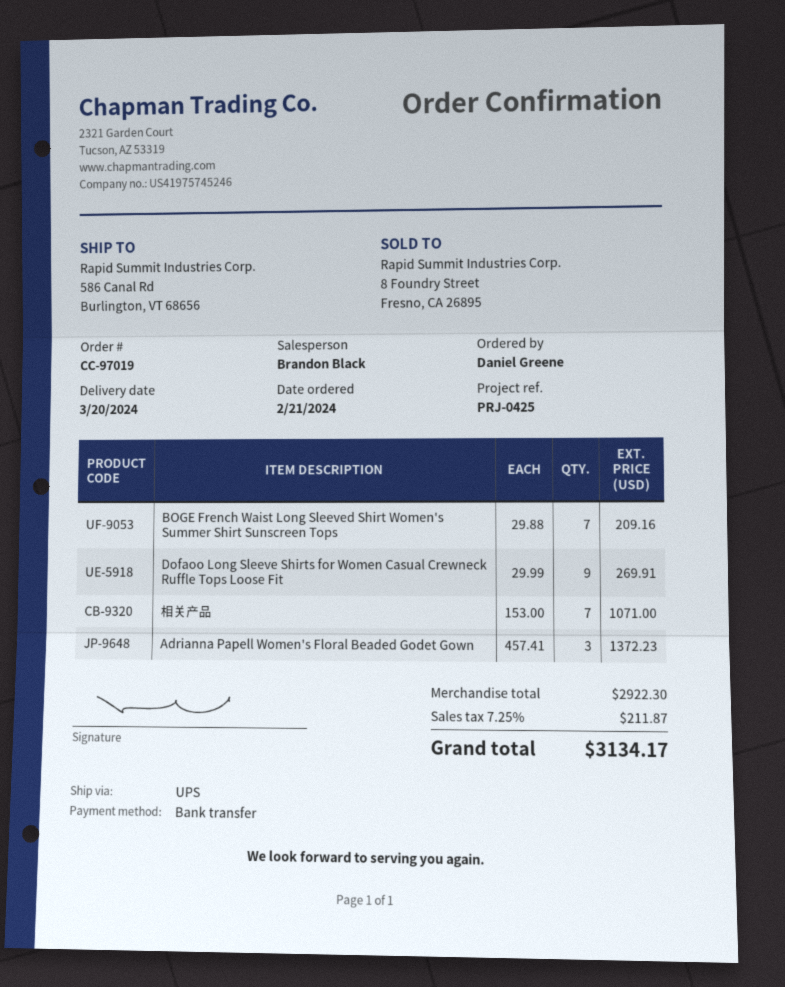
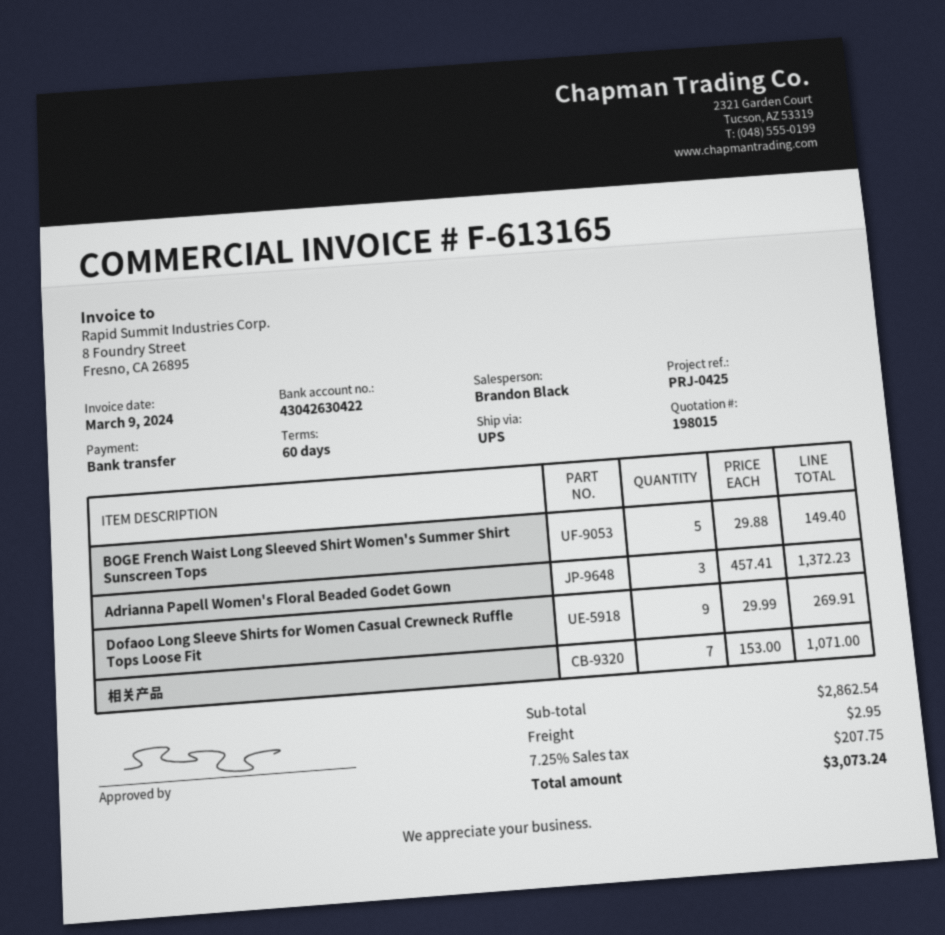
BOGE French Waist Long Sleeved Shirt Women's Summer Shirt Sunscreen Tops: 7 x 29.88 = 209.16 -> 5 x 29.88 = 149.40
subtotal: 2922.30 -> 2862.54
shipping: none -> 2.95
tax: 7.25% = 211.87 -> 7.25% = 207.75
total: 3134.17 -> 3073.24

